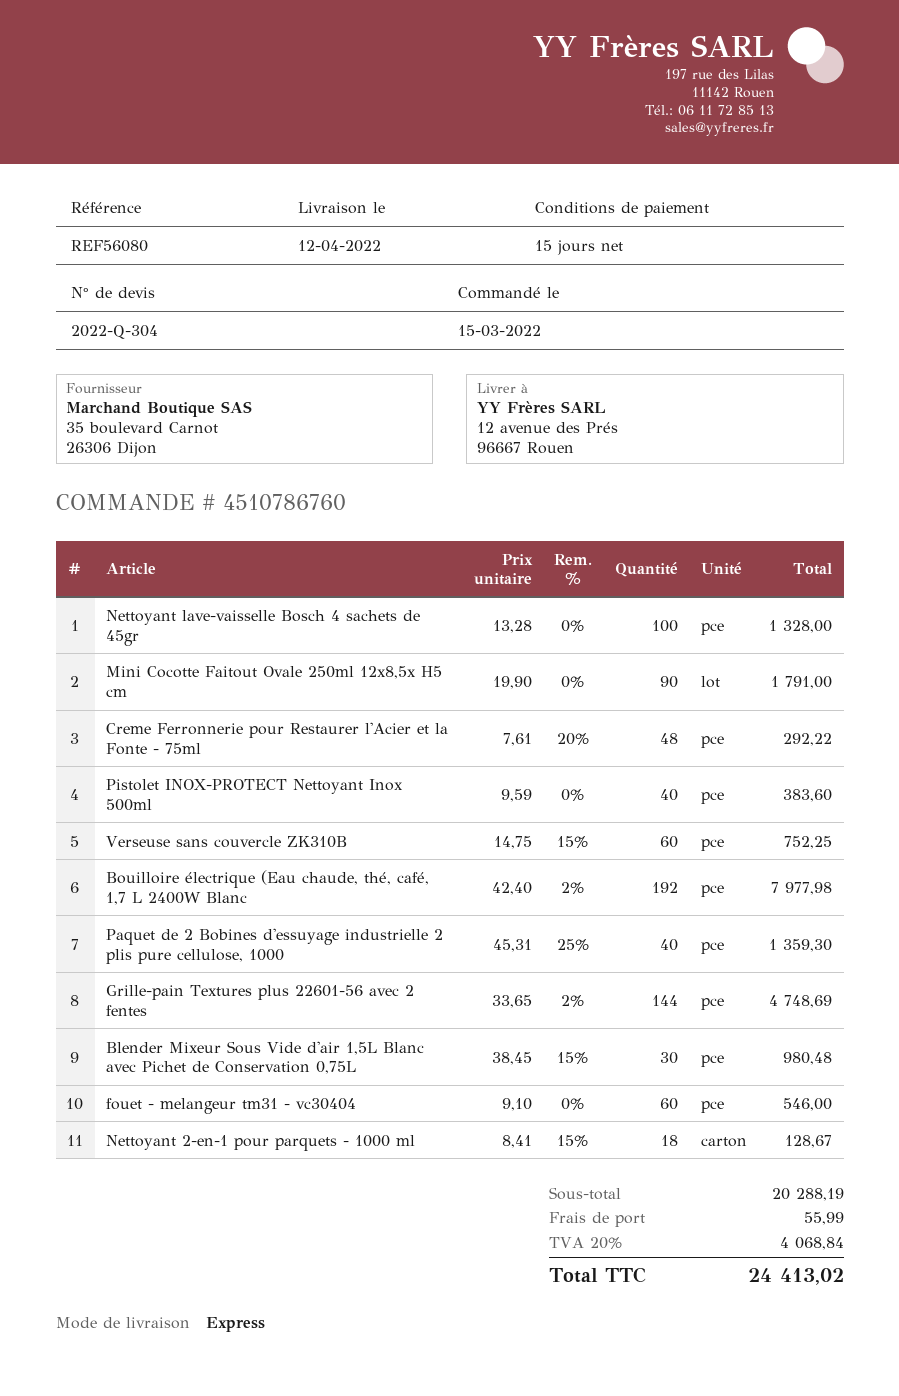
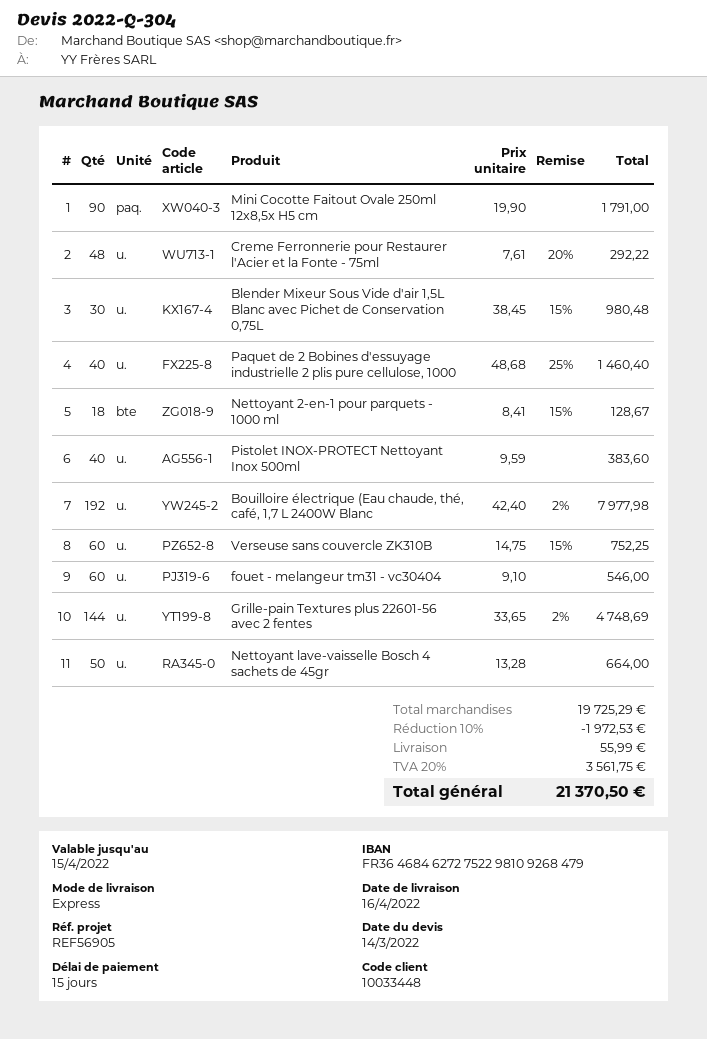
delivery date: 2022-04-12 -> 2022-04-16
reference: REF56080 -> REF56905
Nettoyant lave-vaisselle Bosch 4 sachets de 45gr: 100 x 13.28 = 1328.00 -> 50 x 13.28 = 664.00
Paquet de 2 Bobines d'essuyage industrielle 2 plis pure cellulose, 1000: 40 x 45.31 - 25% = 1359.30 -> 40 x 48.68 - 25% = 1460.40
subtotal: 20288.19 -> 19725.29
discount: none -> 10% = 1972.53
tax: 20% = 4068.84 -> 20% = 3561.75
total: 24413.02 -> 21370.50

